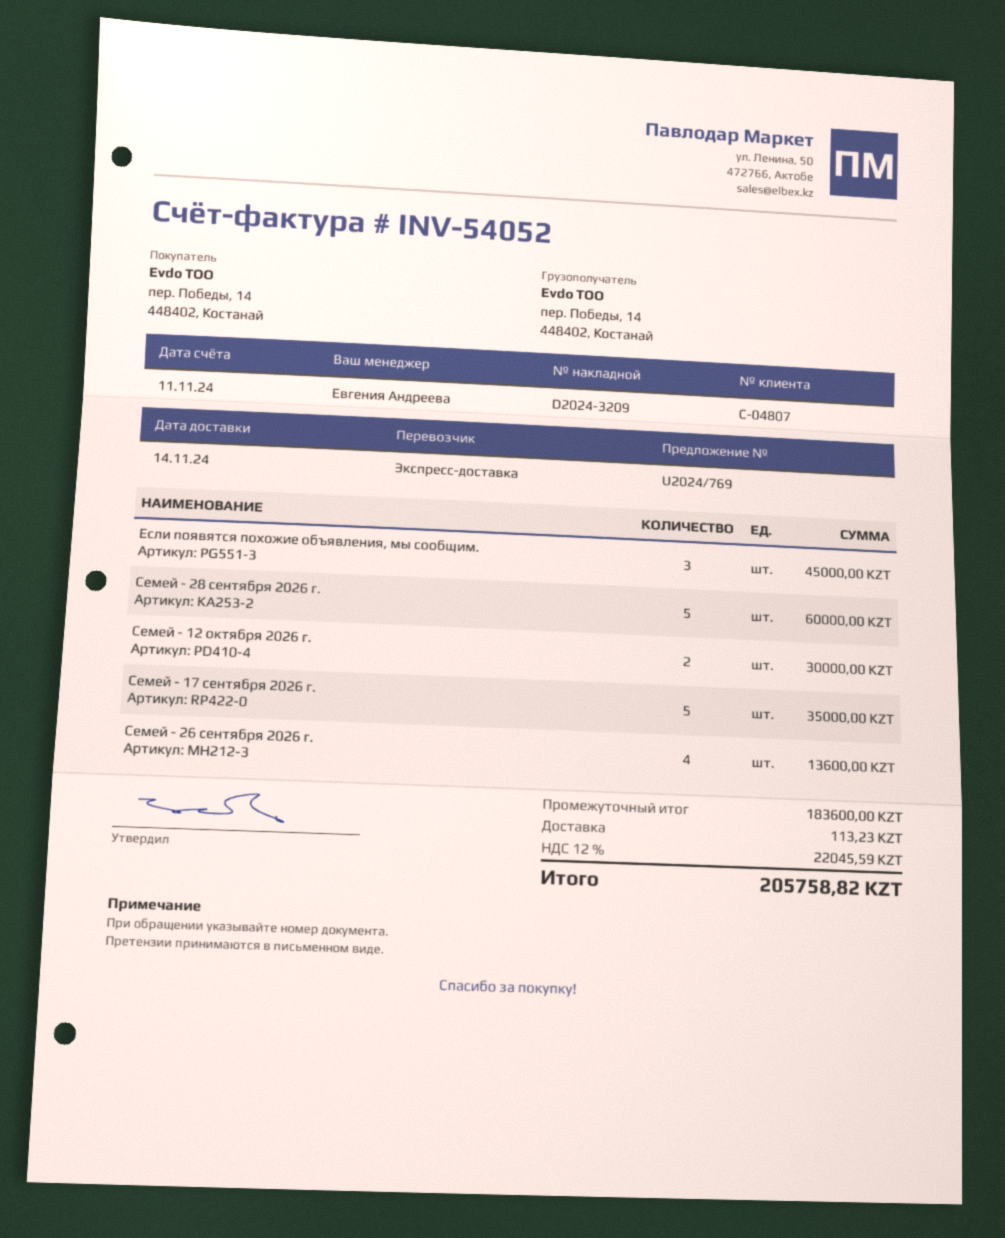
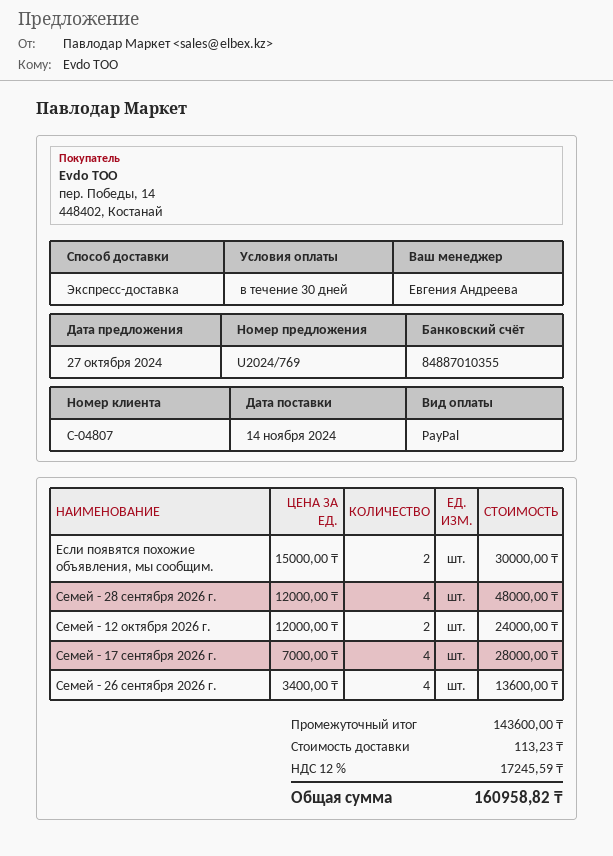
Если появятся похожие объявления, мы сообщим.: 3 for 45000.00 -> 2 for 30000.00
Семей - 28 сентября 2026 г.: 5 for 60000.00 -> 4 for 48000.00
Семей - 12 октября 2026 г.: 2 for 30000.00 -> 2 for 24000.00
Семей - 17 сентября 2026 г.: 5 for 35000.00 -> 4 for 28000.00
subtotal: 183600.00 -> 143600.00
tax: 12% = 22045.59 -> 12% = 17245.59
total: 205758.82 -> 160958.82

